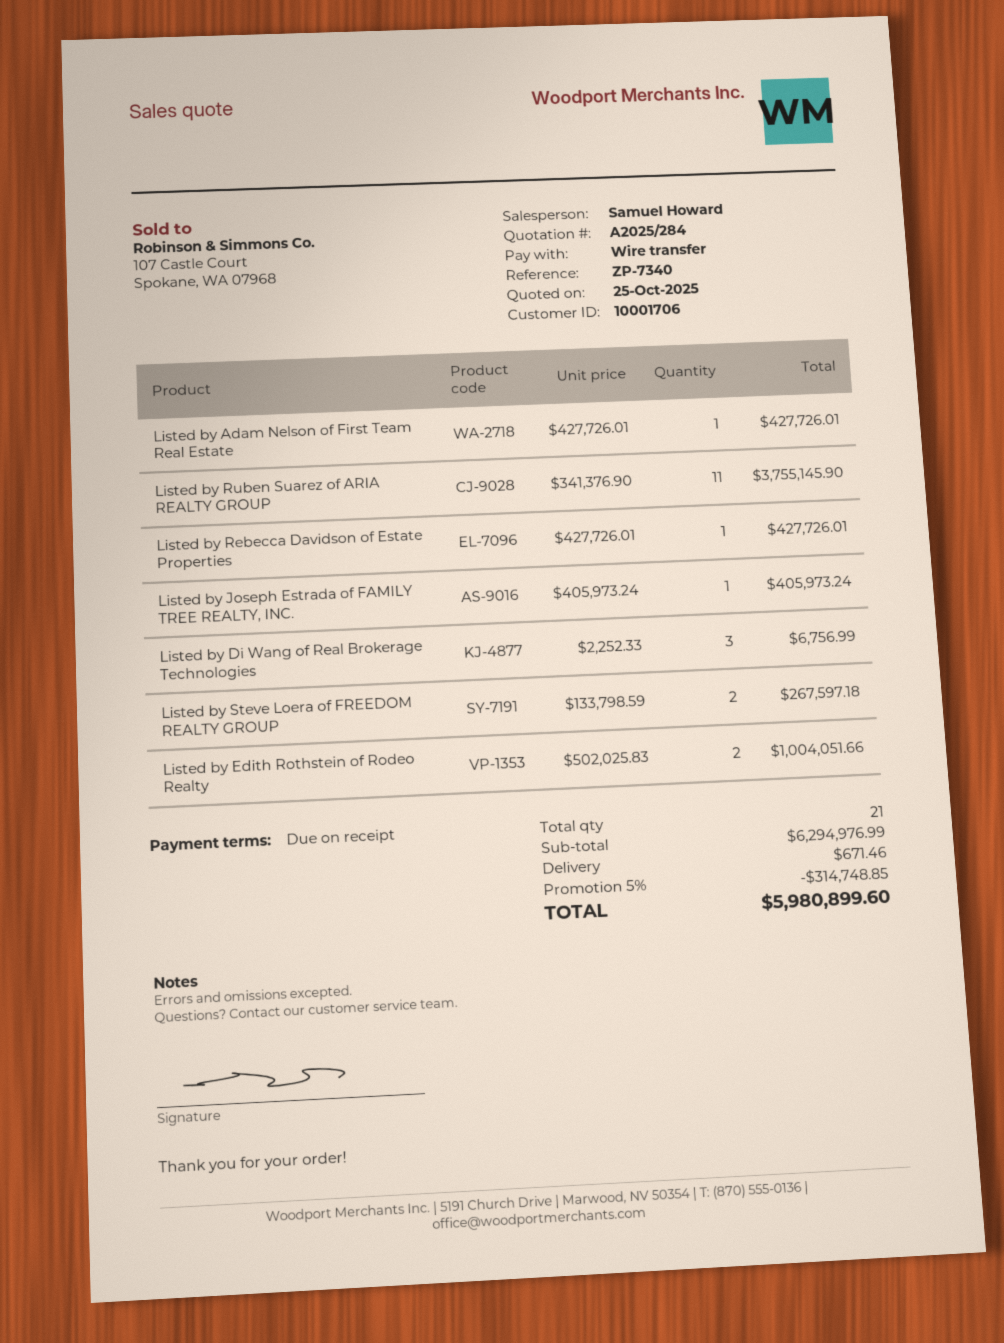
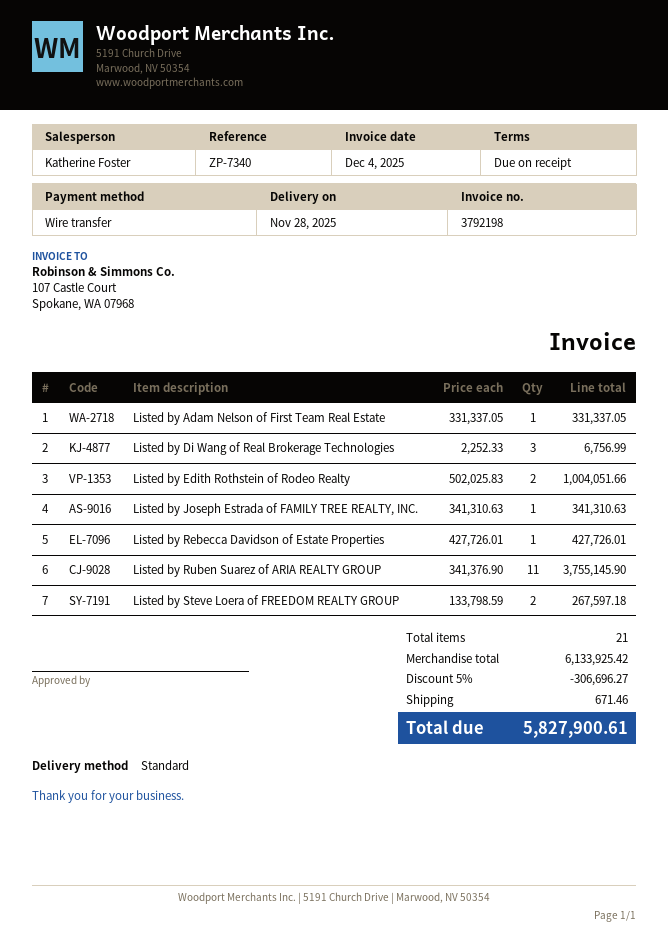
sales rep: Samuel Howard -> Katherine Foster
Listed by Adam Nelson of First Team Real Estate: 1 x 427726.01 = 427726.01 -> 1 x 331337.05 = 331337.05
Listed by Joseph Estrada of FAMILY TREE REALTY, INC.: 1 x 405973.24 = 405973.24 -> 1 x 341310.63 = 341310.63
subtotal: 6294976.99 -> 6133925.42
discount: 5% = 314748.85 -> 5% = 306696.27
total: 5980899.60 -> 5827900.61

